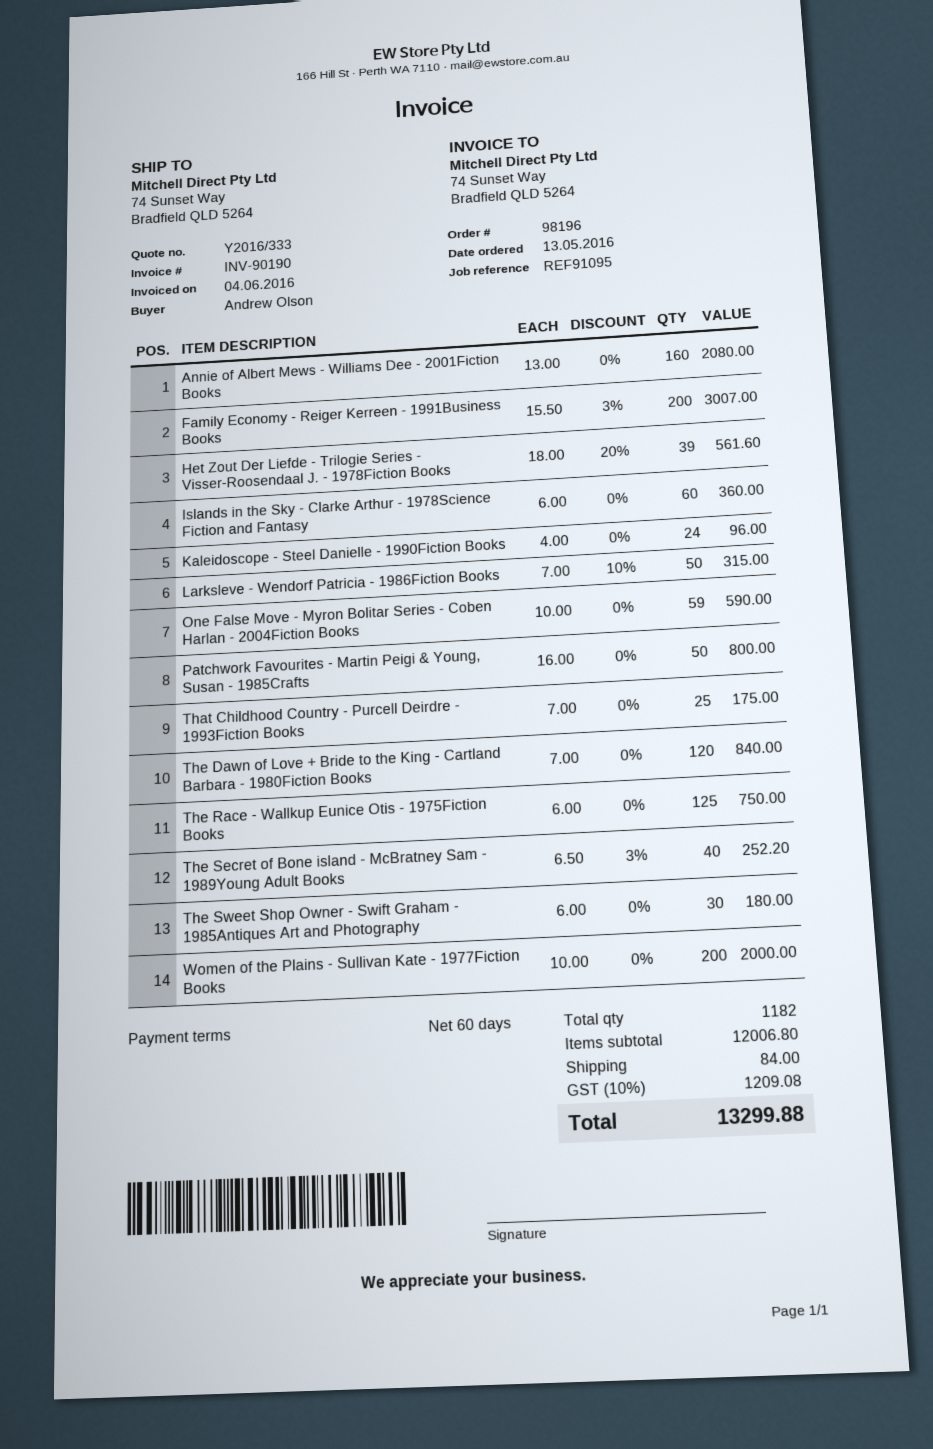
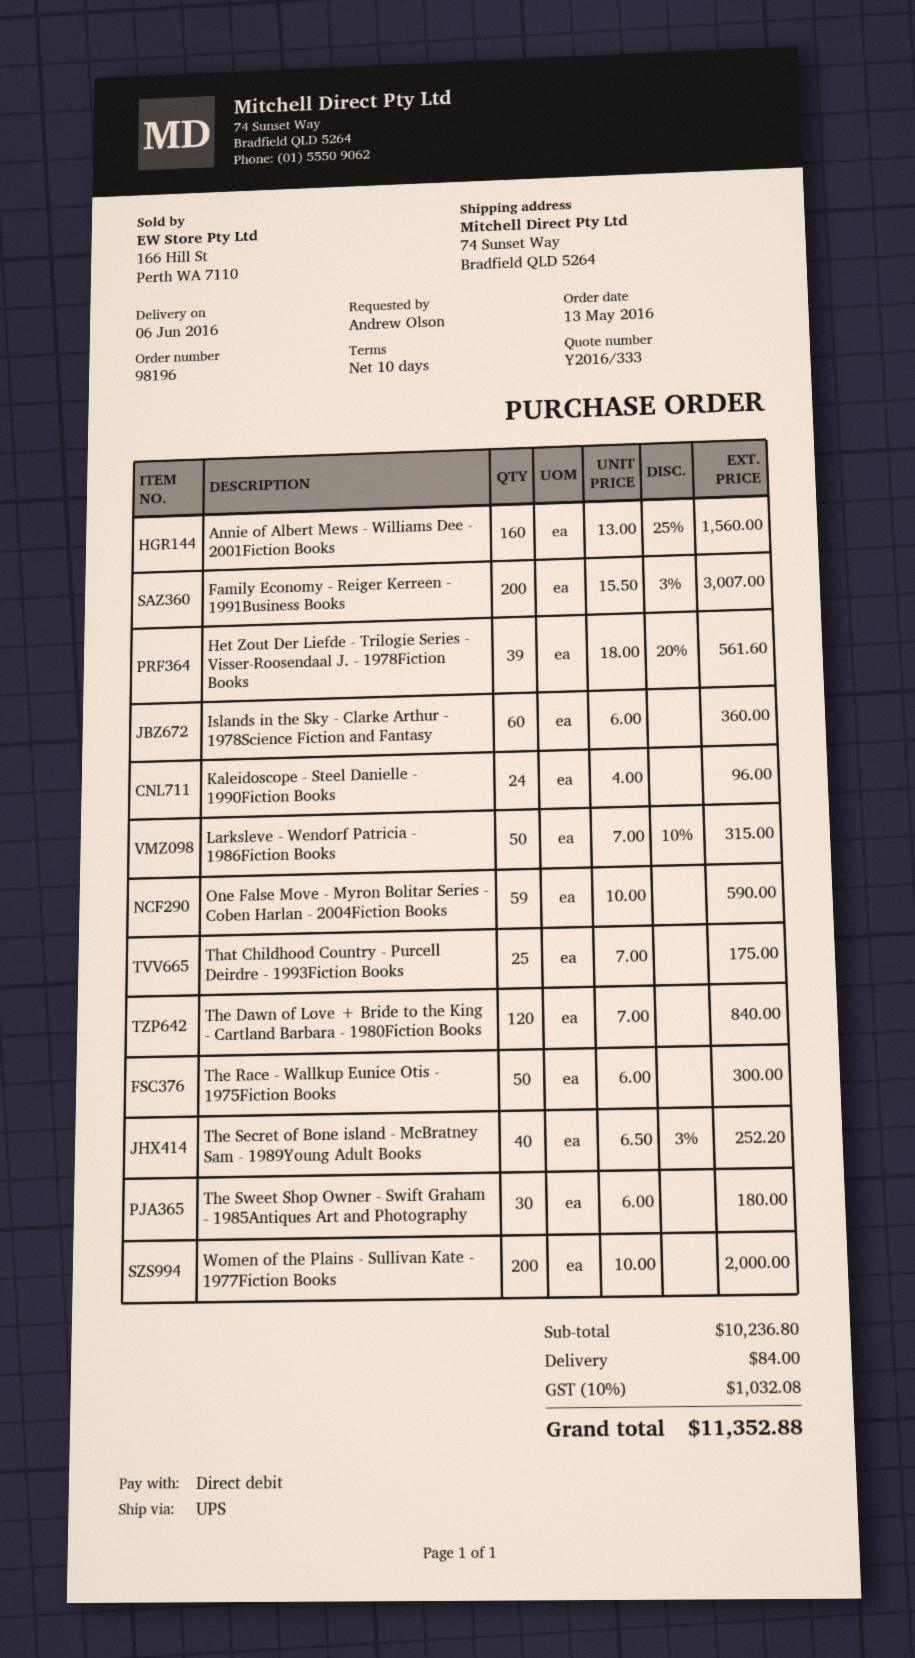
payment terms: 60 days -> 10 days
Annie of Albert Mews - Williams Dee - 2001Fiction Books: 160 x 13.00 = 2080.00 -> 160 x 13.00 - 25% = 1560.00
Patchwork Favourites - Martin Peigi & Young, Susan - 1985Crafts: 50 x 16.00 = 800.00 -> none
The Race - Wallkup Eunice Otis - 1975Fiction Books: 125 x 6.00 = 750.00 -> 50 x 6.00 = 300.00
subtotal: 12006.80 -> 10236.80
tax: 10% = 1209.08 -> 10% = 1032.08
total: 13299.88 -> 11352.88

